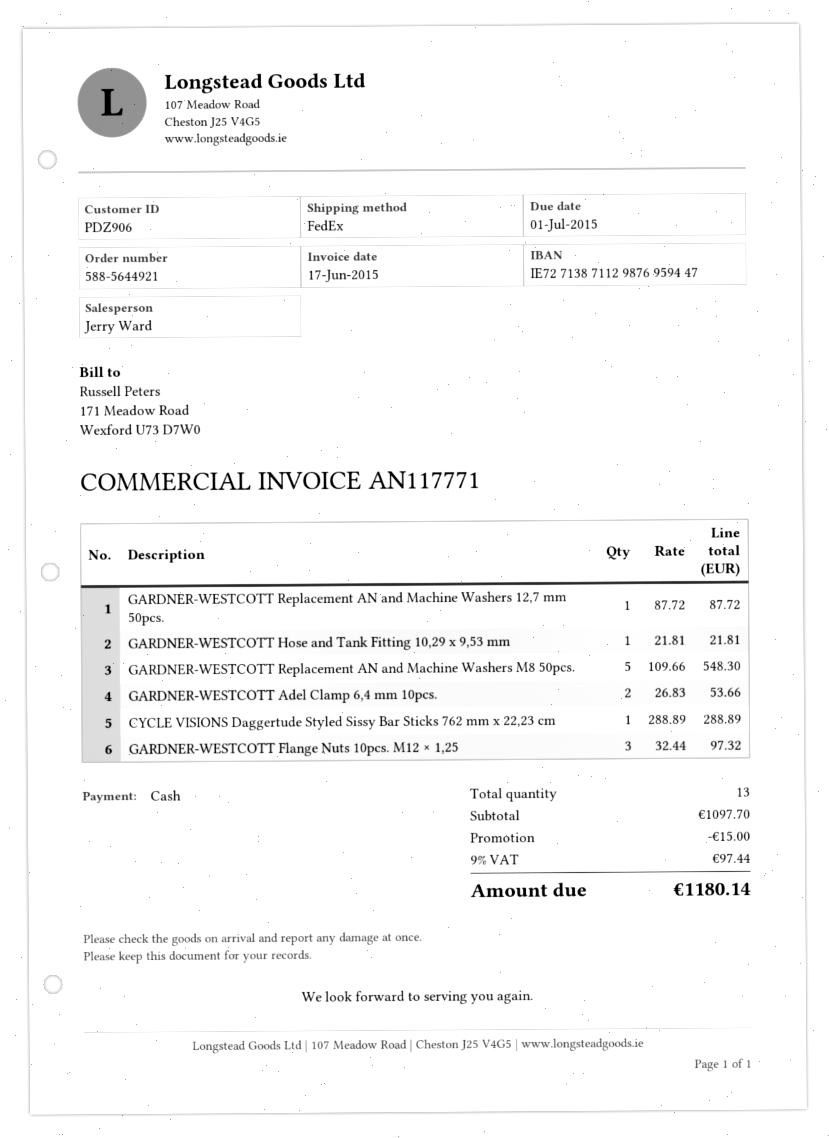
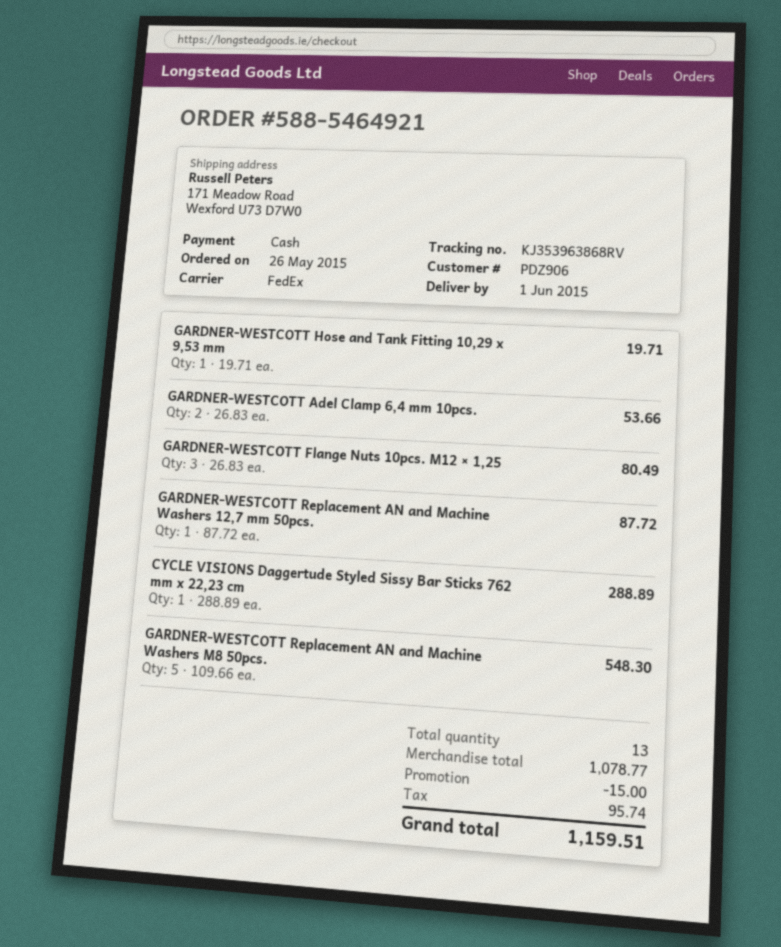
order number: 588-5644921 -> 588-5464921
GARDNER-WESTCOTT Hose and Tank Fitting 10,29 x 9,53 mm: 1 x 21.81 = 21.81 -> 1 x 19.71 = 19.71
GARDNER-WESTCOTT Flange Nuts 10pcs. M12 × 1,25: 3 x 32.44 = 97.32 -> 3 x 26.83 = 80.49
subtotal: 1097.70 -> 1078.77
tax: 97.44 -> 95.74
total: 1180.14 -> 1159.51

